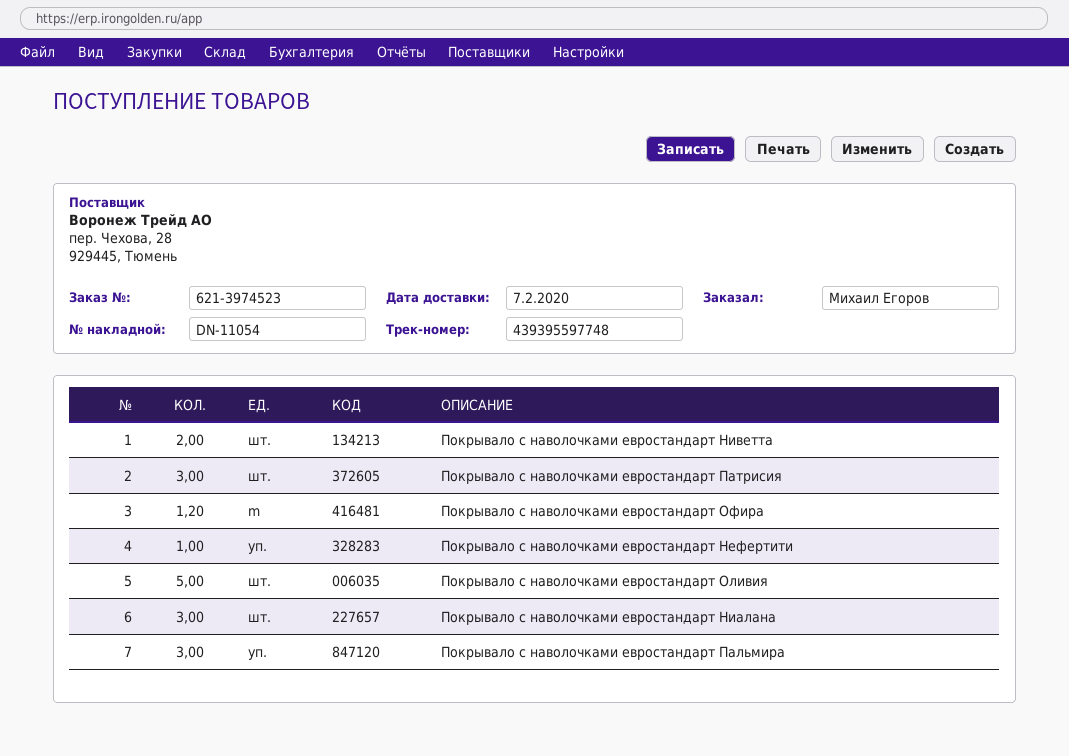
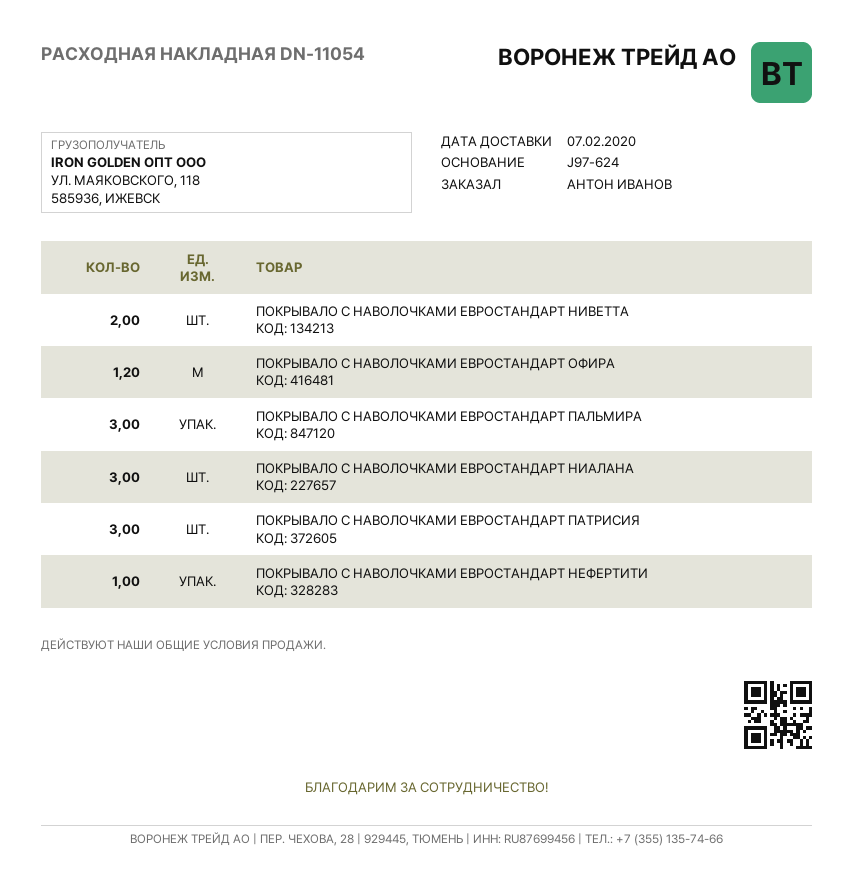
ordered by: Михаил Егоров -> АНТОН ИВАНОВ
Покрывало с наволочками евростандарт Оливия: 5 -> none

